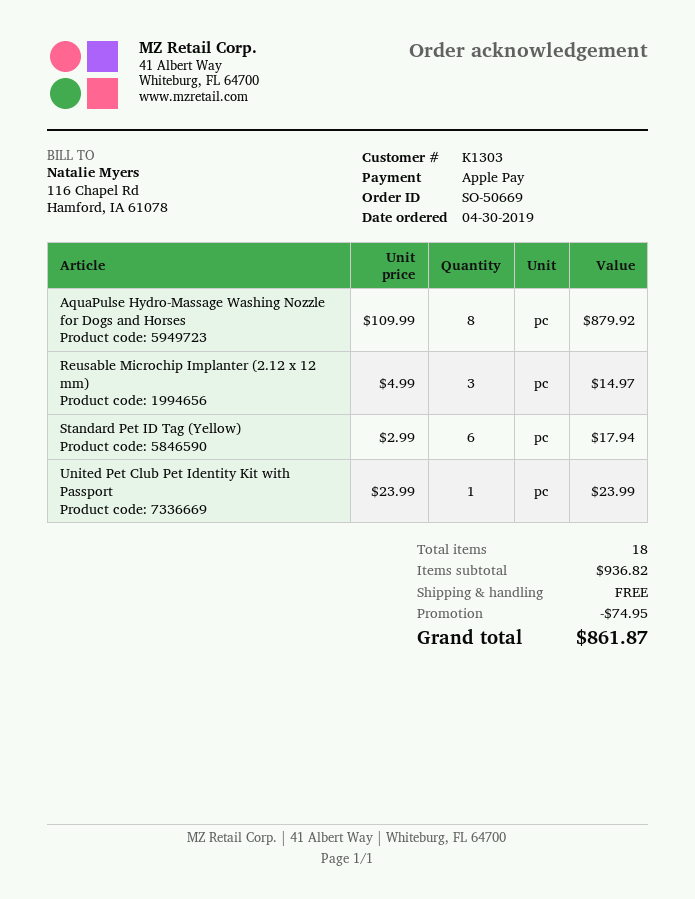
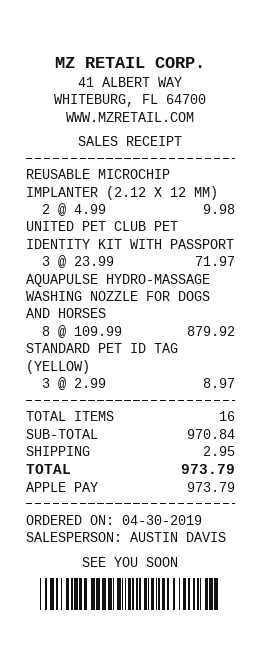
Reusable Microchip Implanter (2.12 x 12 mm): 3 x 4.99 = 14.97 -> 2 x 4.99 = 9.98
Standard Pet ID Tag (Yellow): 6 x 2.99 = 17.94 -> 3 x 2.99 = 8.97
United Pet Club Pet Identity Kit with Passport: 1 x 23.99 = 23.99 -> 3 x 23.99 = 71.97
total quantity: 18 -> 16
subtotal: 936.82 -> 970.84
discount: 74.95 -> none
shipping: 0.00 -> 2.95
total: 861.87 -> 973.79

